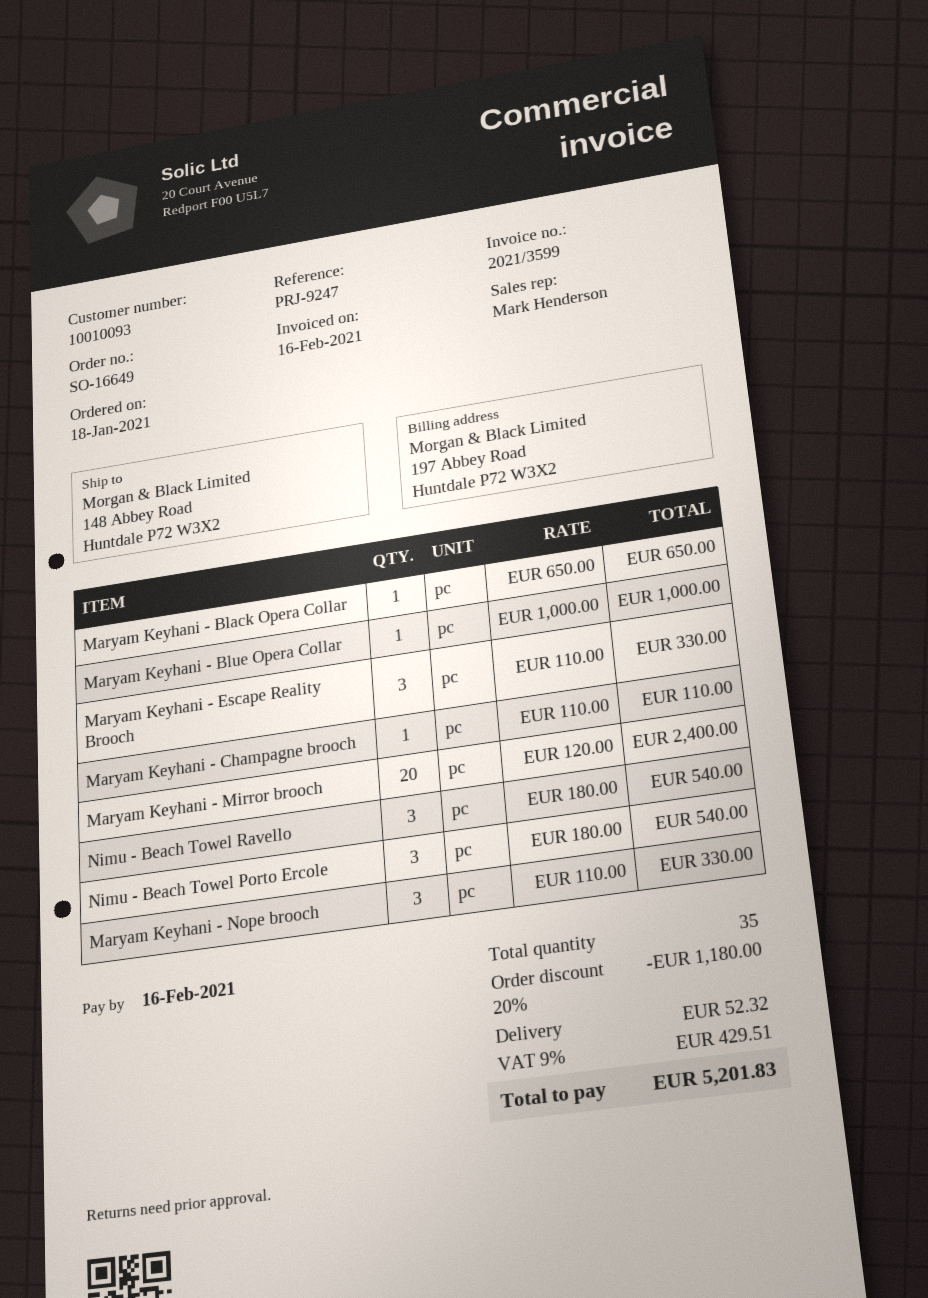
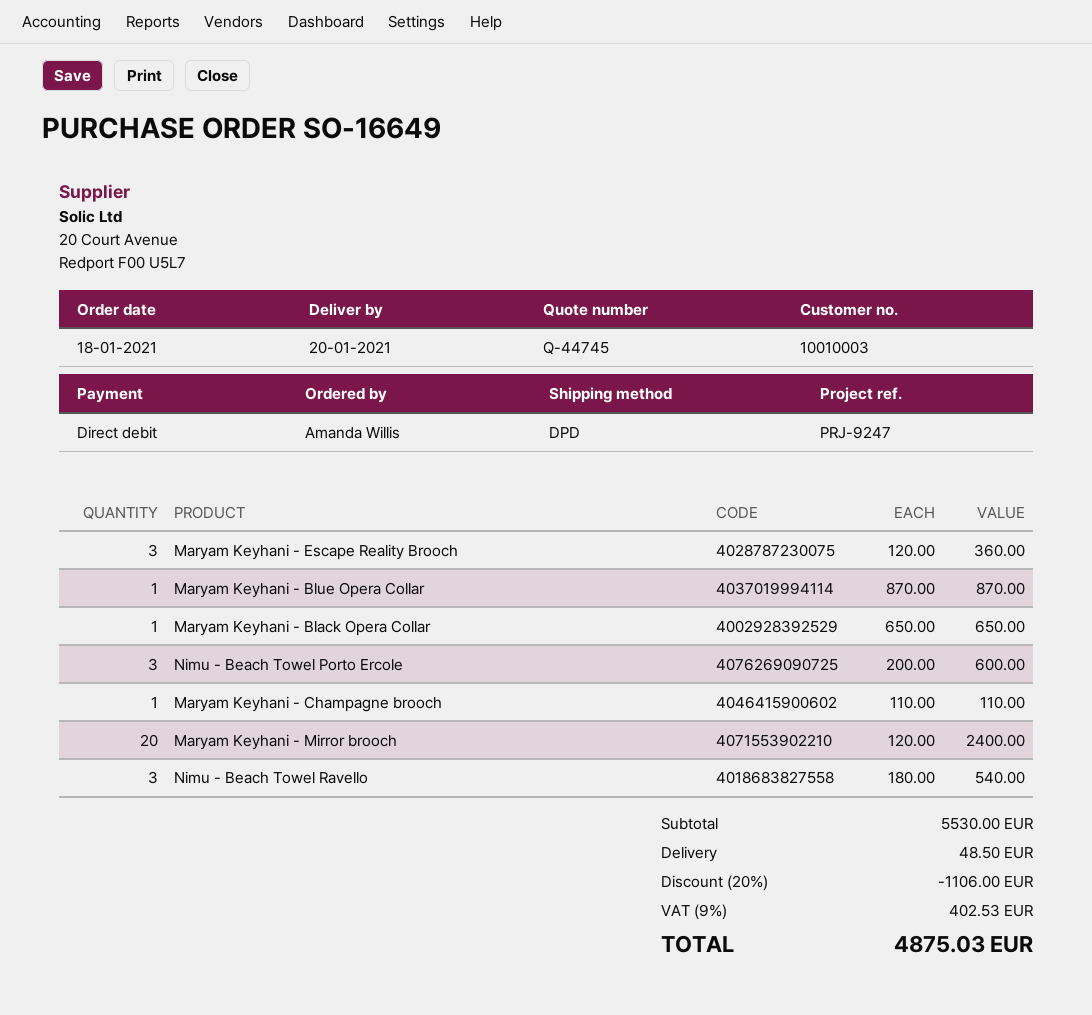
customer number: 10010093 -> 10010003
Maryam Keyhani - Blue Opera Collar: 1 x 1000.00 = 1000.00 -> 1 x 870.00 = 870.00
Maryam Keyhani - Escape Reality Brooch: 3 x 110.00 = 330.00 -> 3 x 120.00 = 360.00
Nimu - Beach Towel Porto Ercole: 3 x 180.00 = 540.00 -> 3 x 200.00 = 600.00
Maryam Keyhani - Nope brooch: 3 x 110.00 = 330.00 -> none
discount: 20% = 1180.00 -> 20% = 1106.00
shipping: 52.32 -> 48.50
tax: 9% = 429.51 -> 9% = 402.53
total: 5201.83 -> 4875.03

